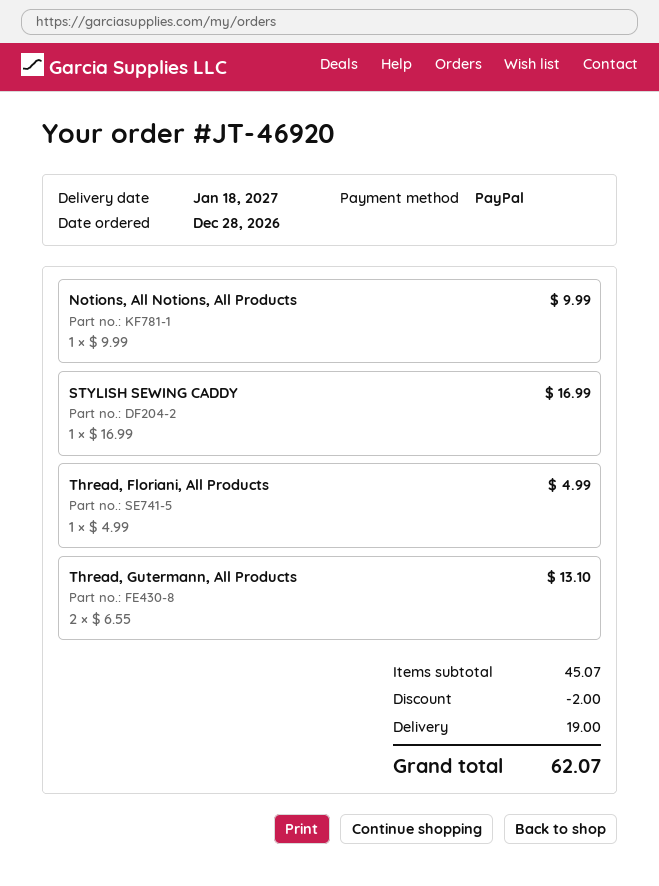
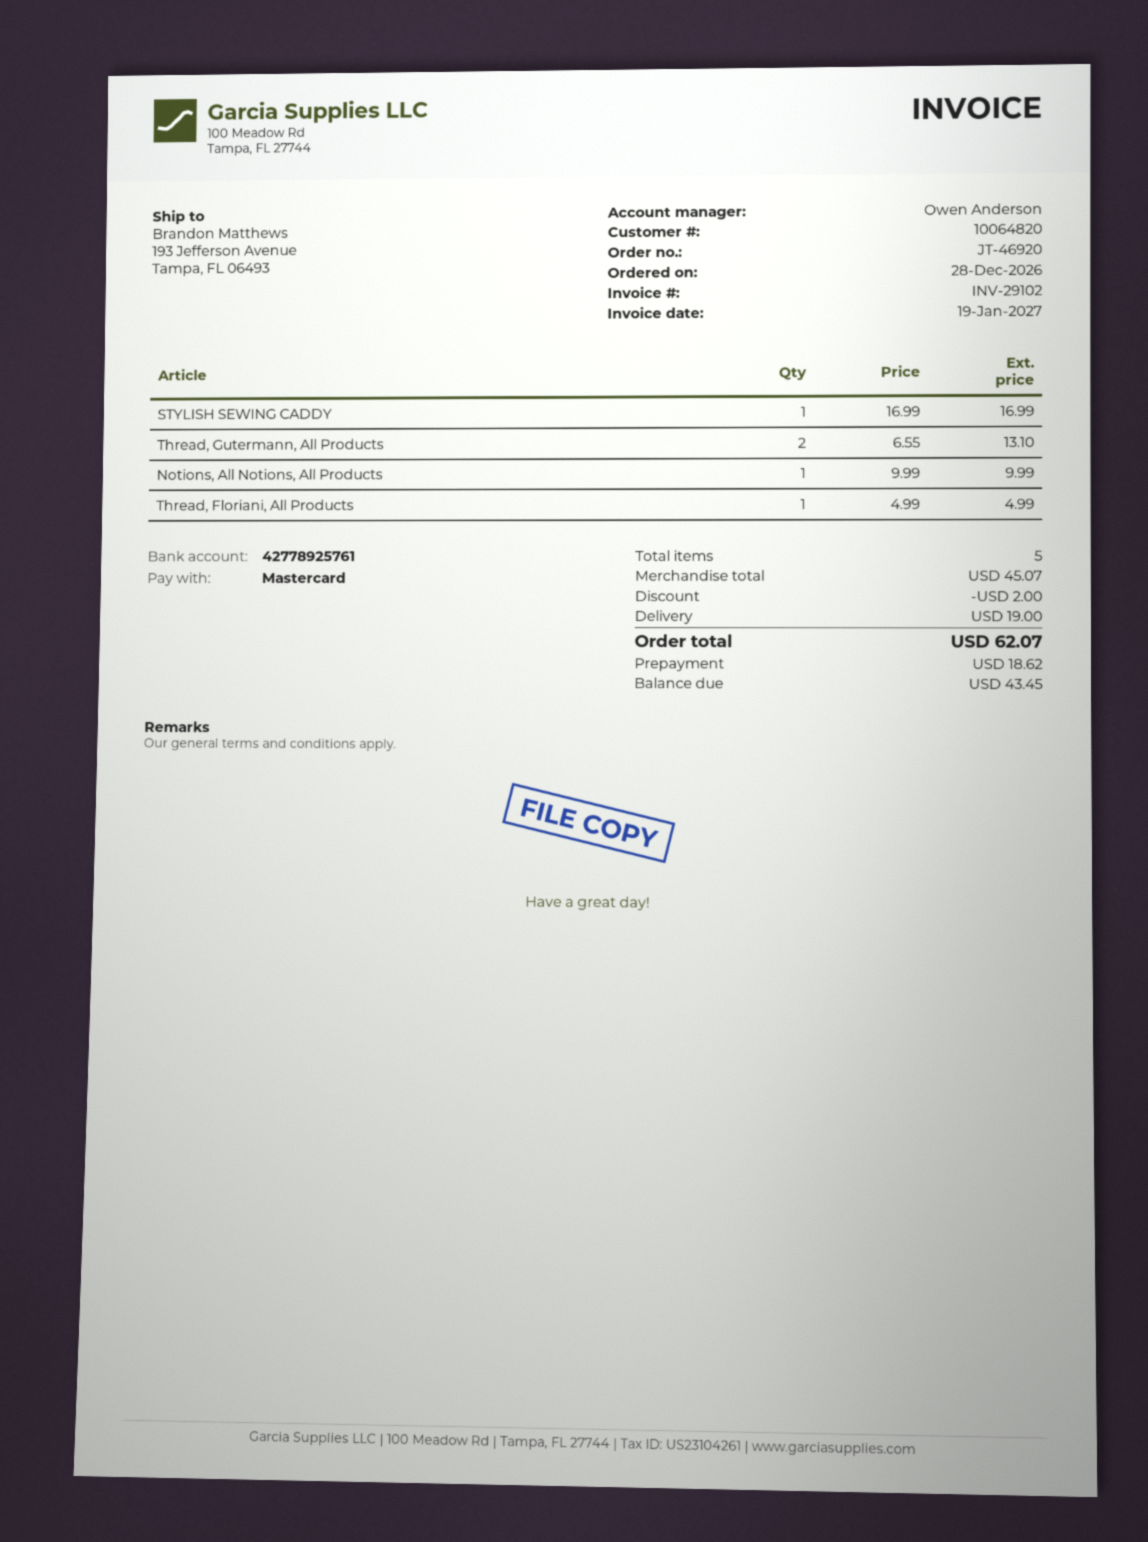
payment method: PayPal -> Mastercard

